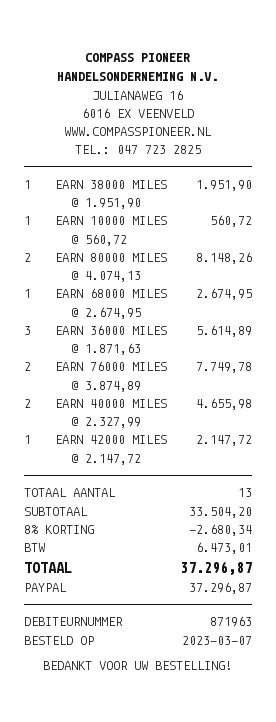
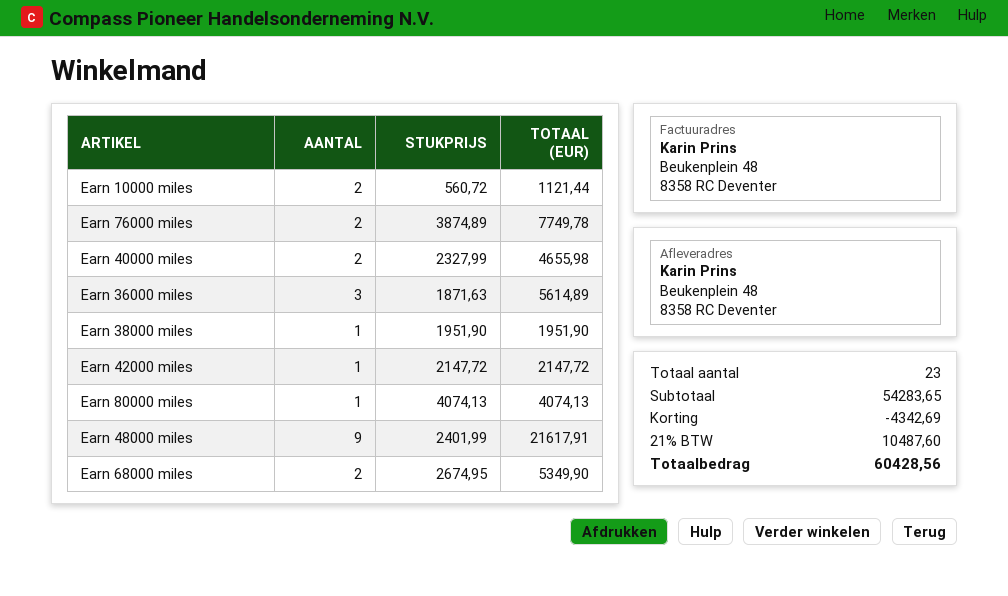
EARN 10000 MILES: 1 x 560.72 = 560.72 -> 2 x 560.72 = 1121.44
EARN 80000 MILES: 2 x 4074.13 = 8148.26 -> 1 x 4074.13 = 4074.13
EARN 68000 MILES: 1 x 2674.95 = 2674.95 -> 2 x 2674.95 = 5349.90
Earn 48000 miles: none -> 9 x 2401.99 = 21617.91
total quantity: 13 -> 23
subtotal: 33504.20 -> 54283.65
discount: 2680.34 -> 4342.69
tax: 6473.01 -> 10487.60
total: 37296.87 -> 60428.56

